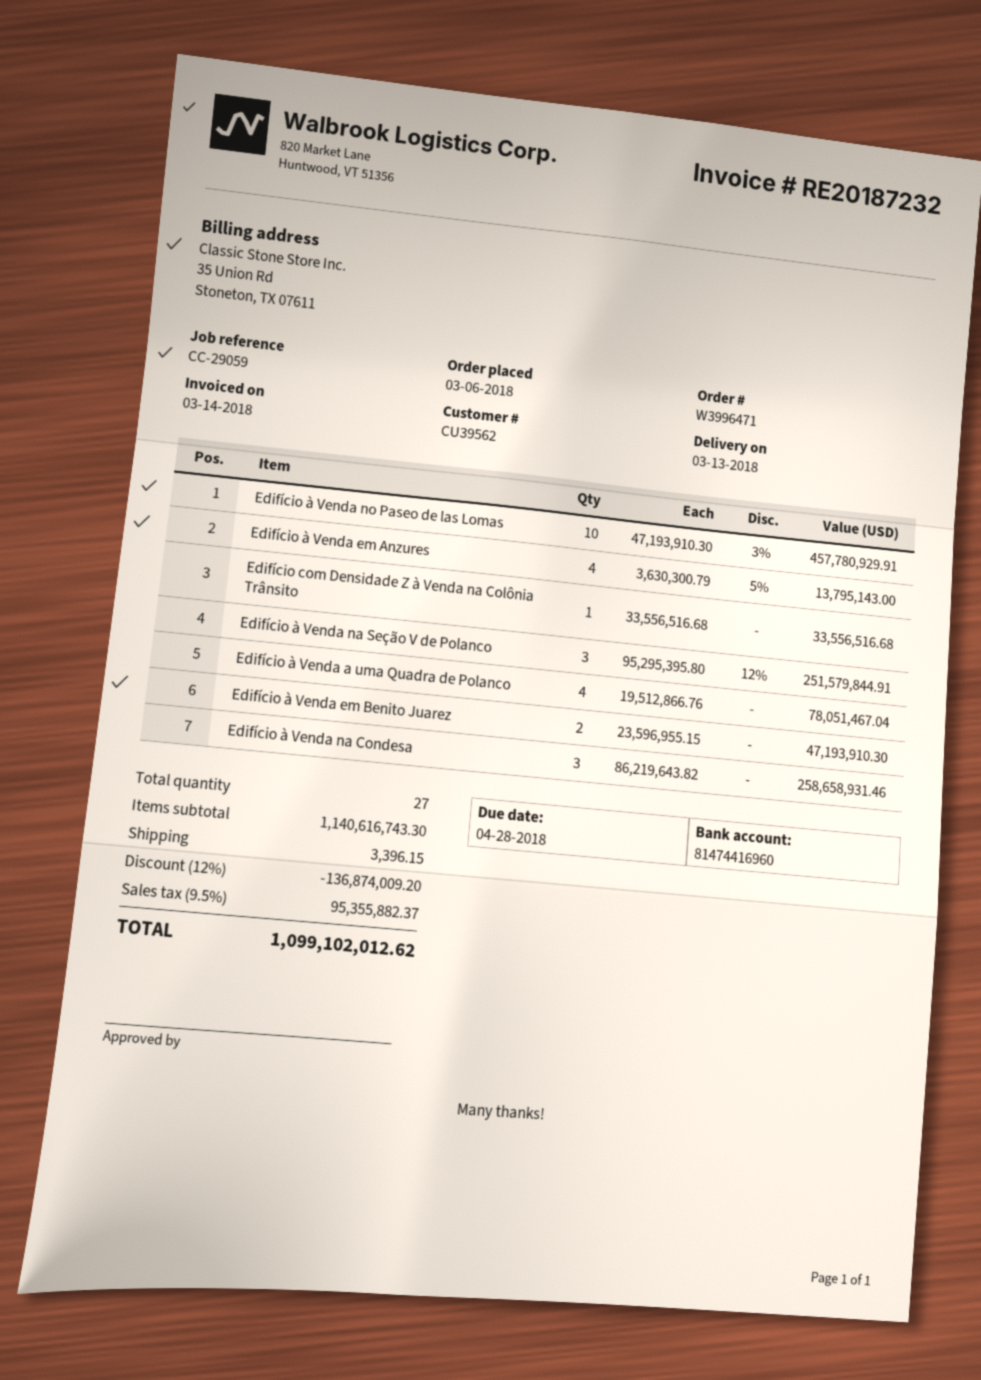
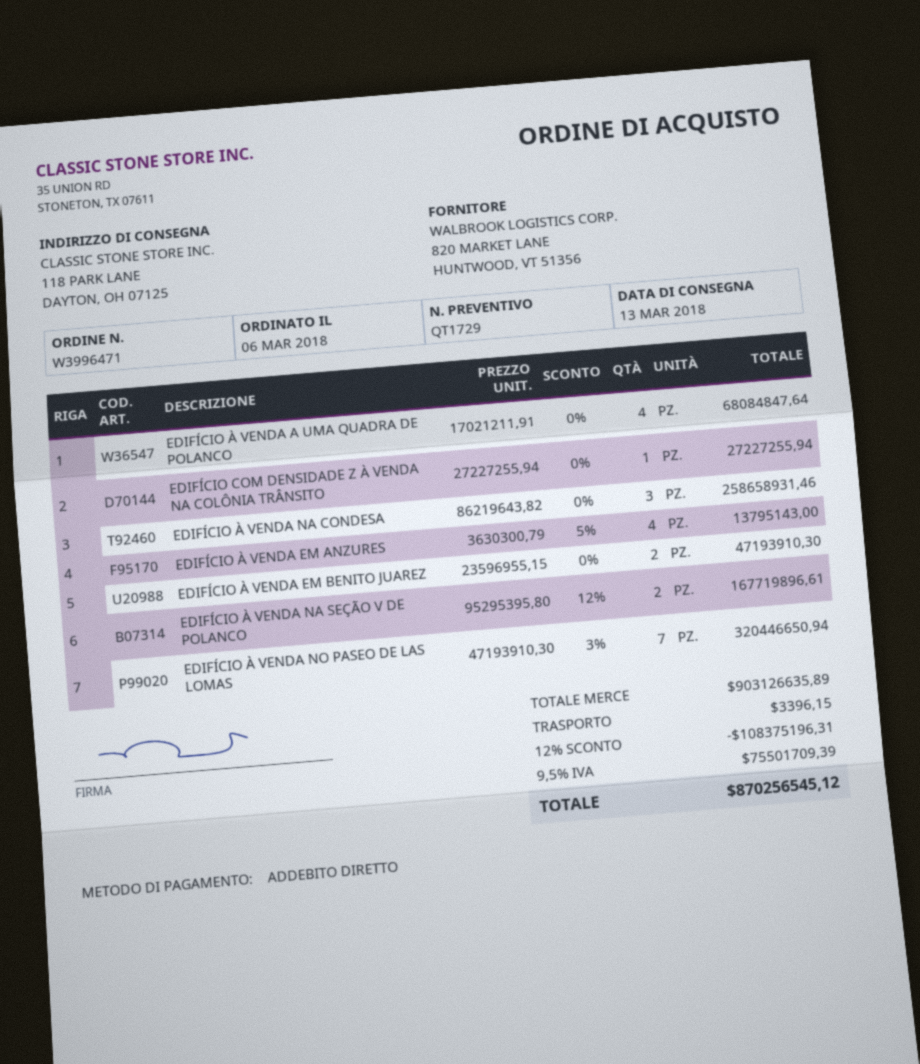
Edifício à Venda no Paseo de las Lomas: 10 x 47193910.30 - 3% = 457780929.91 -> 7 x 47193910.30 - 3% = 320446650.94
Edifício com Densidade Z à Venda na Colônia Trânsito: 1 x 33556516.68 = 33556516.68 -> 1 x 27227255.94 = 27227255.94
Edifício à Venda na Seção V de Polanco: 3 x 95295395.80 - 12% = 251579844.91 -> 2 x 95295395.80 - 12% = 167719896.61
Edifício à Venda a uma Quadra de Polanco: 4 x 19512866.76 = 78051467.04 -> 4 x 17021211.91 = 68084847.64
subtotal: 1140616743.30 -> 903126635.89
discount: 12% = 136874009.20 -> 12% = 108375196.31
tax: 9.5% = 95355882.37 -> 9.5% = 75501709.39
total: 1099102012.62 -> 870256545.12

